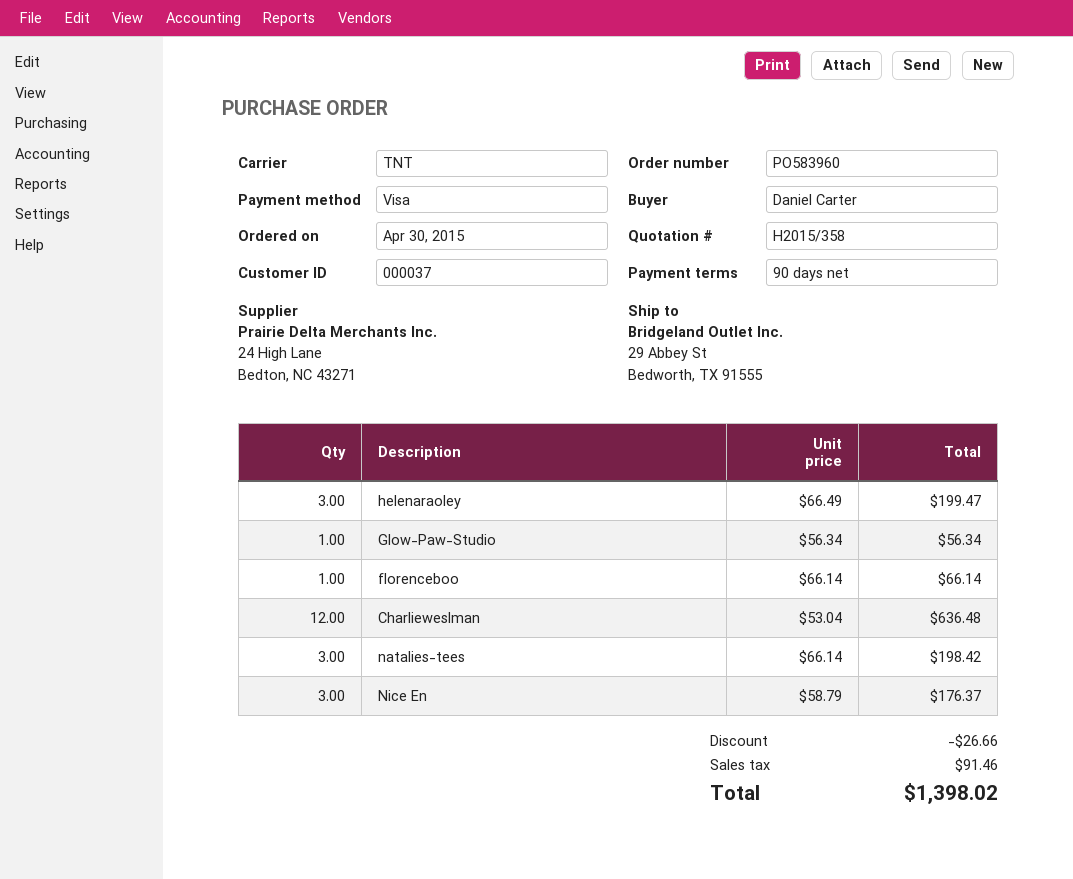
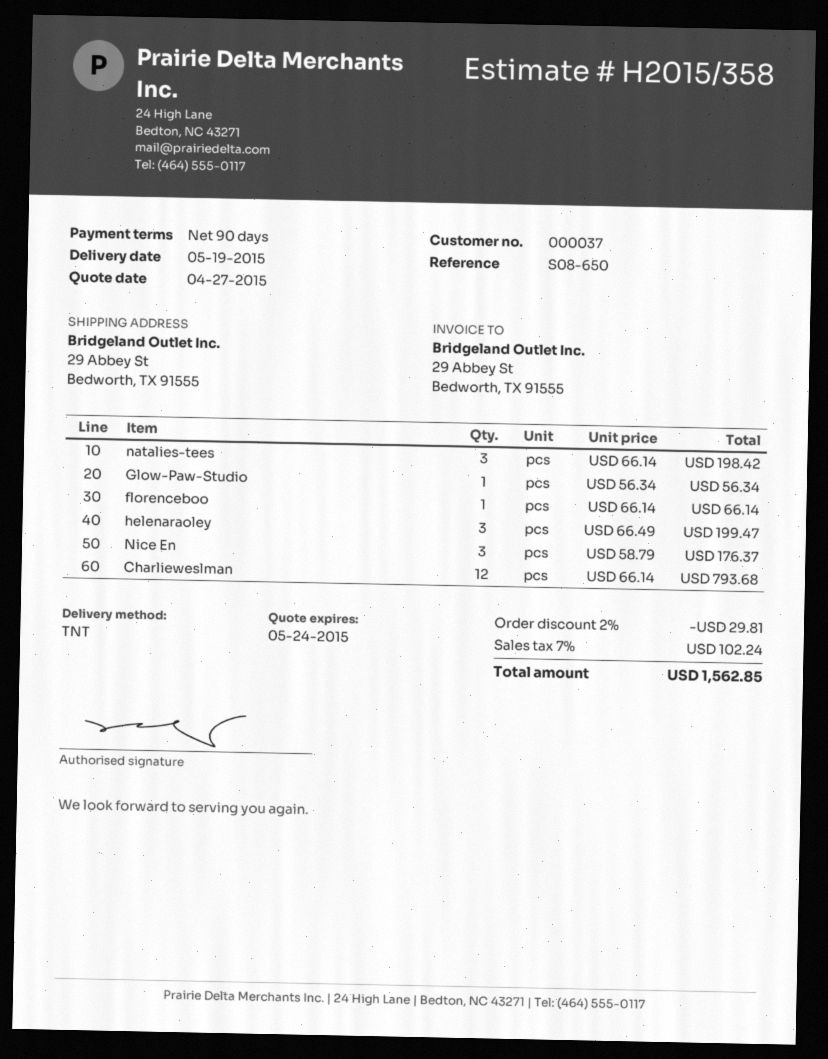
Charlieweslman: 12 x 53.04 = 636.48 -> 12 x 66.14 = 793.68
discount: 26.66 -> 29.81
tax: 91.46 -> 102.24
total: 1398.02 -> 1562.85

